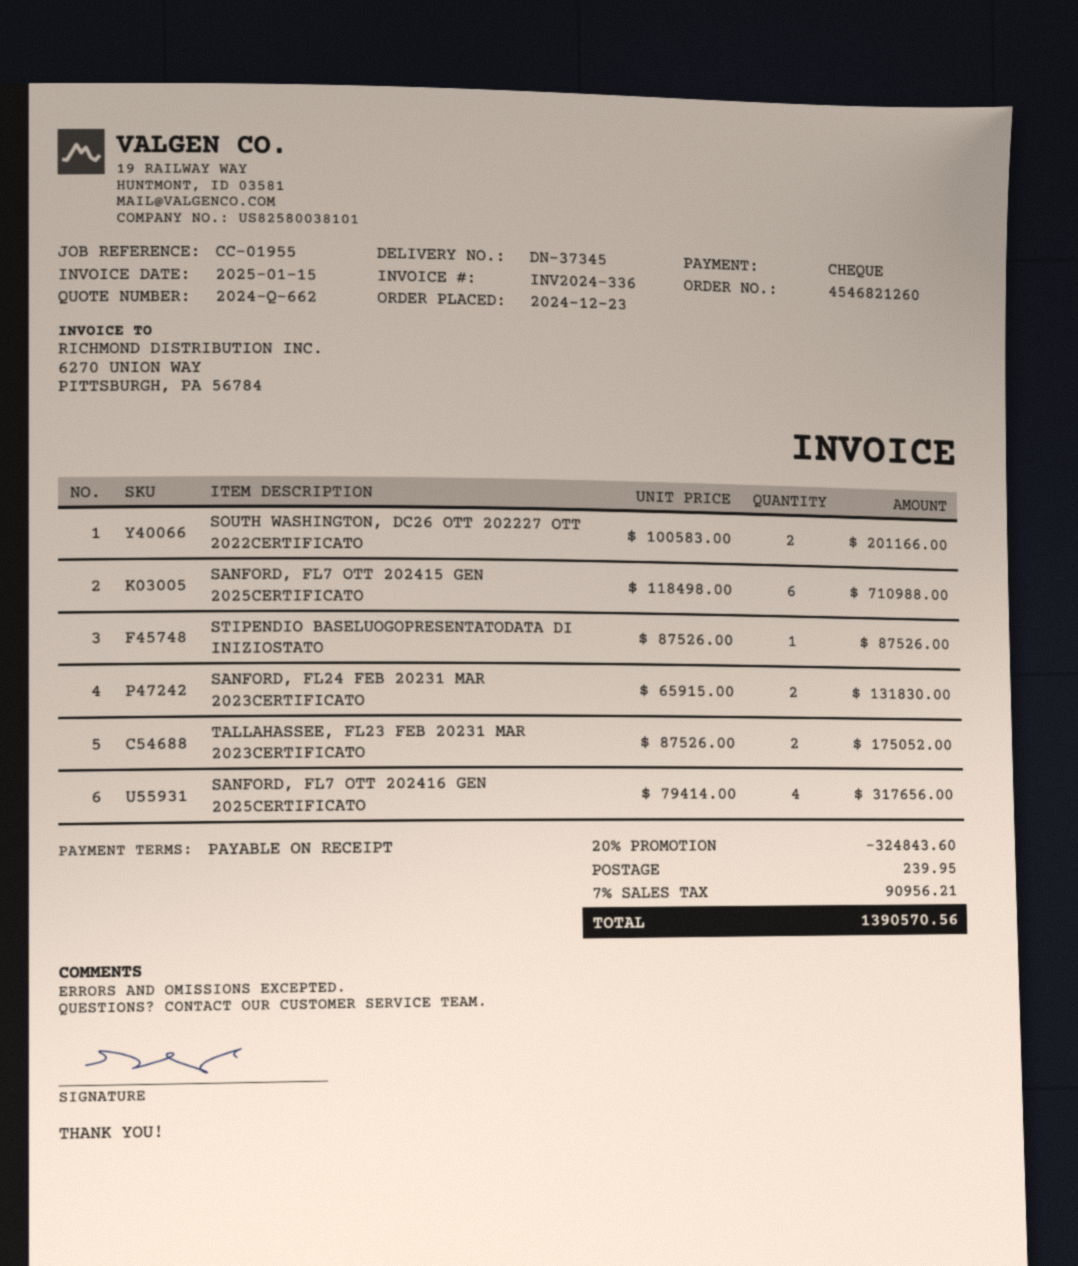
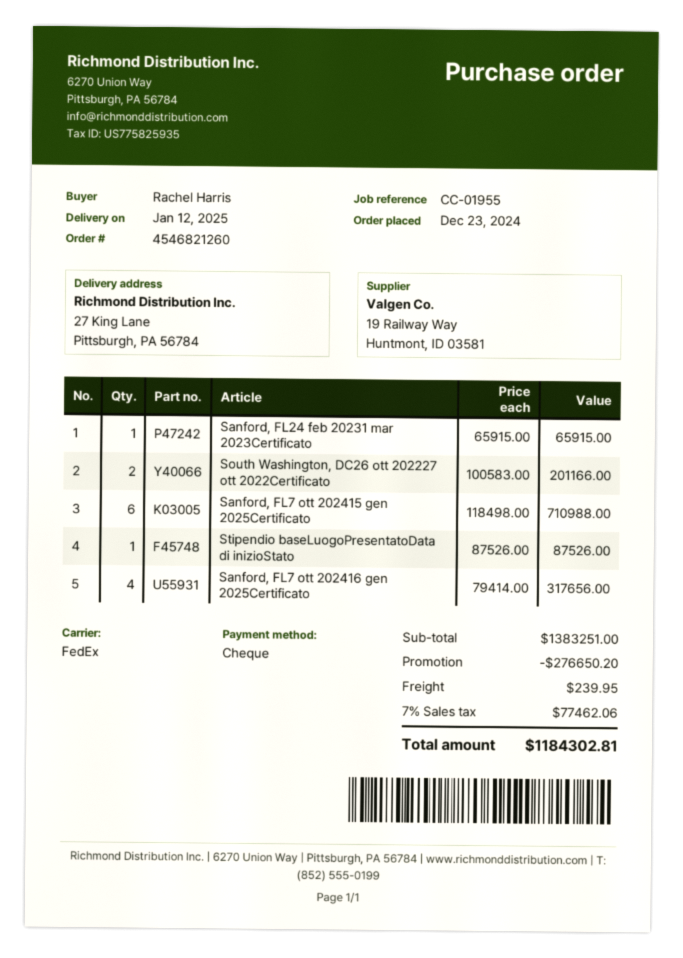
SANFORD, FL24 FEB 20231 MAR 2023CERTIFICATO: 2 x 65915.00 = 131830.00 -> 1 x 65915.00 = 65915.00
TALLAHASSEE, FL23 FEB 20231 MAR 2023CERTIFICATO: 2 x 87526.00 = 175052.00 -> none
discount: 324843.60 -> 276650.20
tax: 7% = 90956.21 -> 7% = 77462.06
total: 1390570.56 -> 1184302.81

